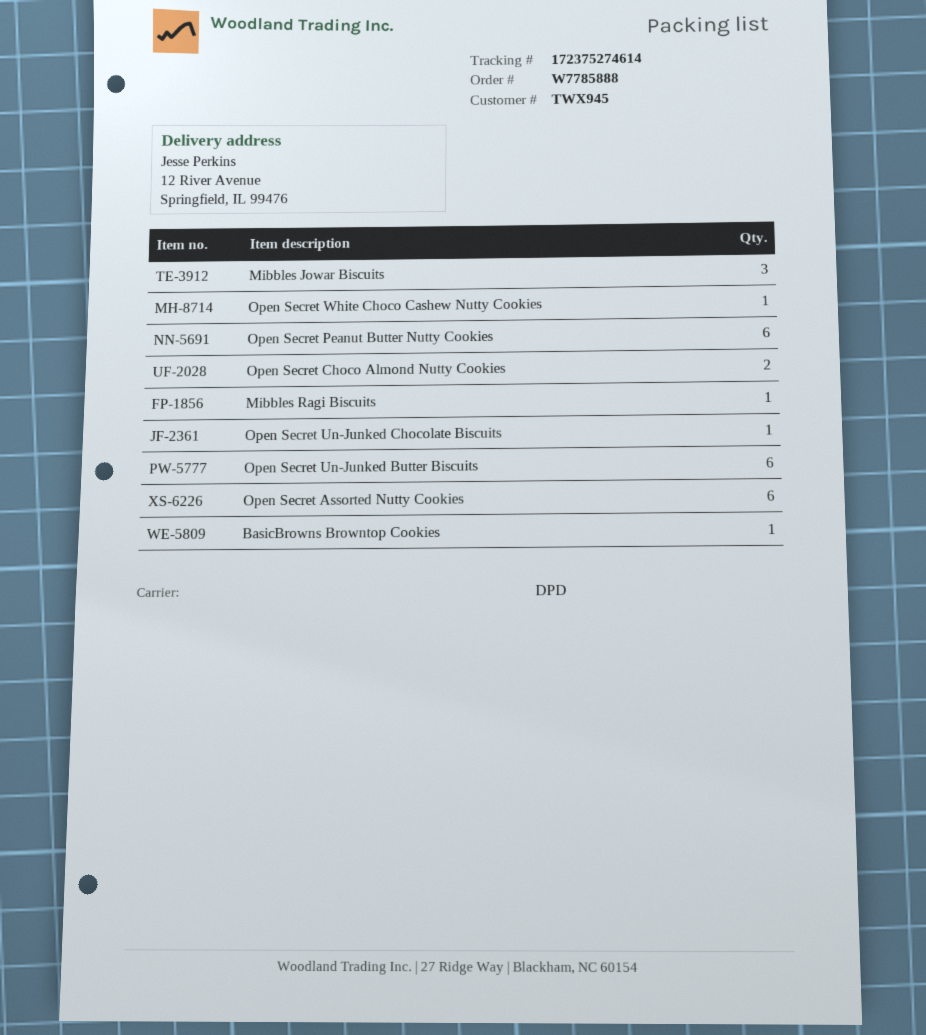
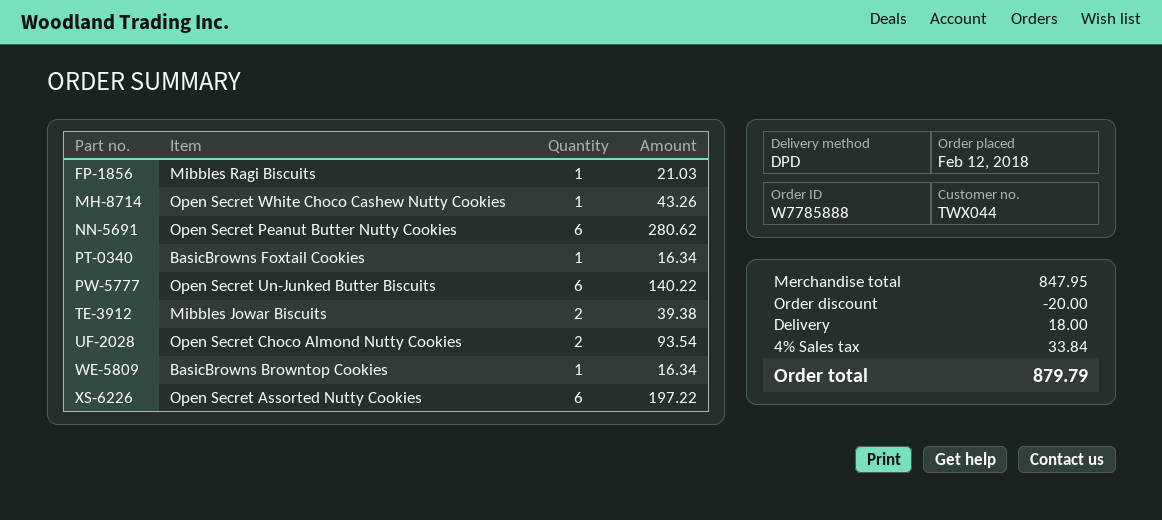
customer number: TWX945 -> TWX044
Mibbles Jowar Biscuits: 3 -> 2
Open Secret Un-Junked Chocolate Biscuits: 1 -> none
BasicBrowns Foxtail Cookies: none -> 1

